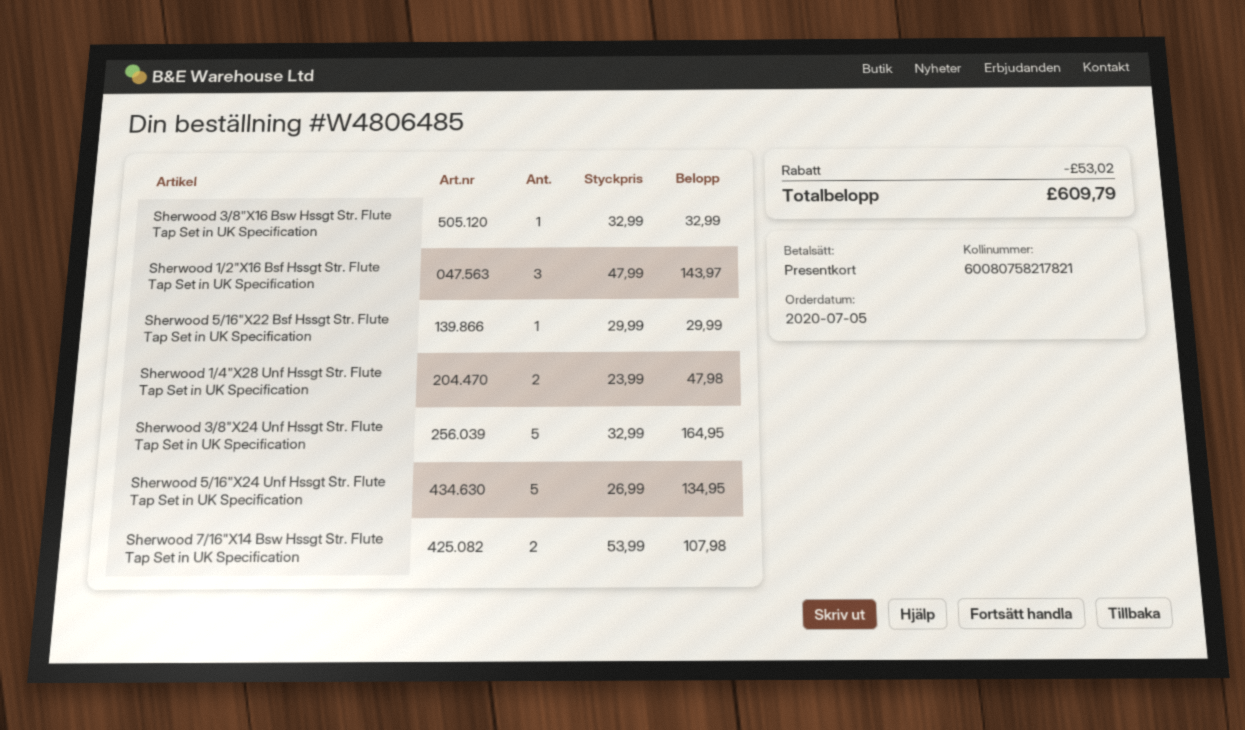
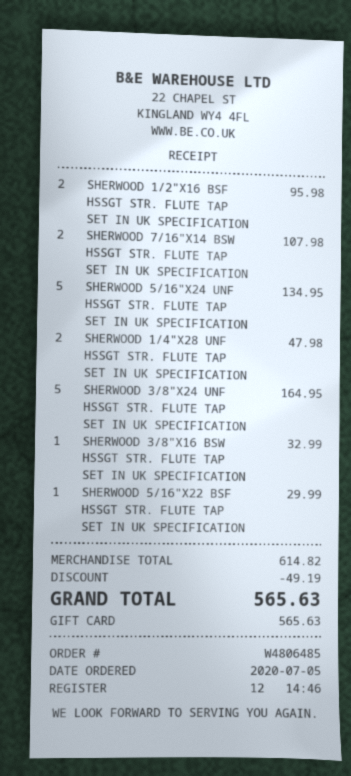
Sherwood 1/2"X16 Bsf Hssgt Str. Flute Tap Set in UK Specification: 3 for 143.97 -> 2 for 95.98
discount: 53.02 -> 49.19
total: 609.79 -> 565.63

